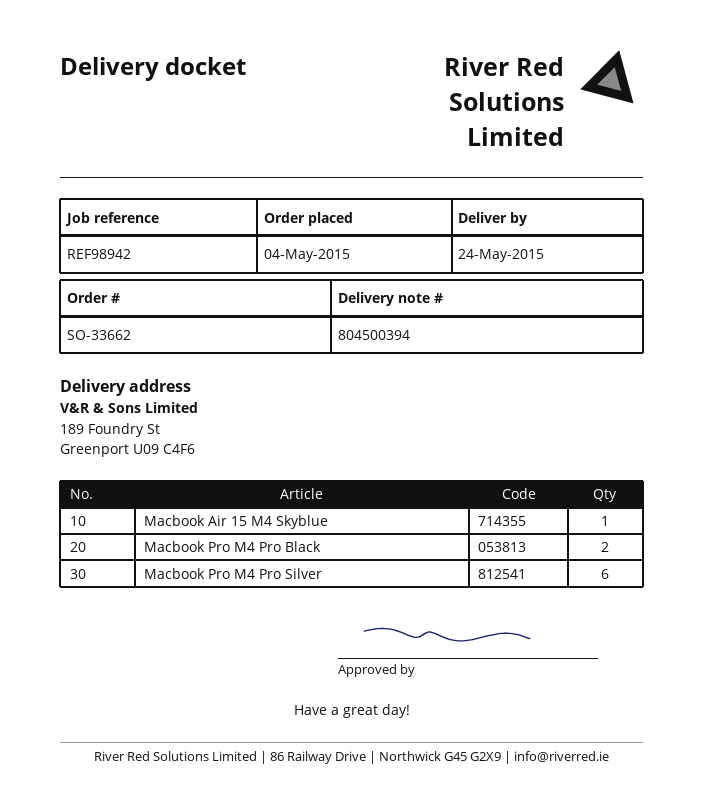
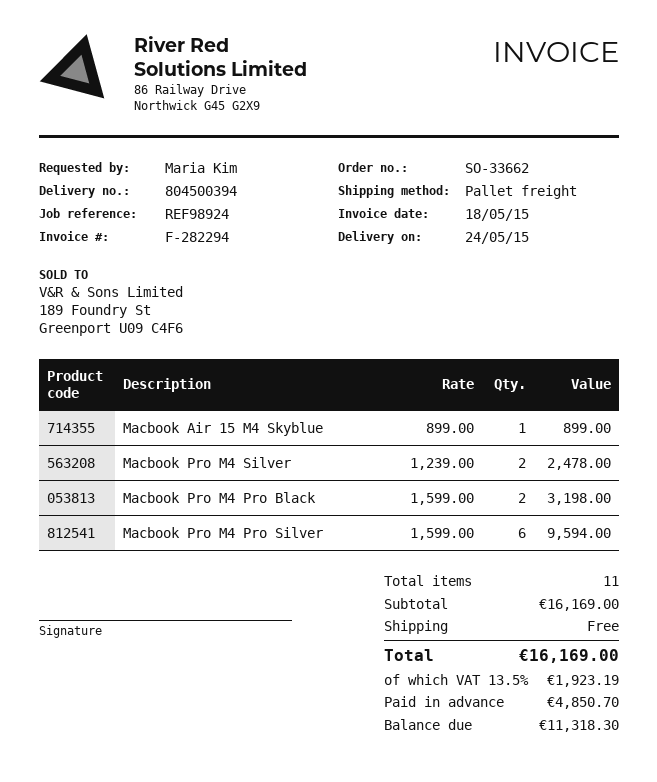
reference: REF98942 -> REF98924
Macbook Pro M4 Silver: none -> 2

